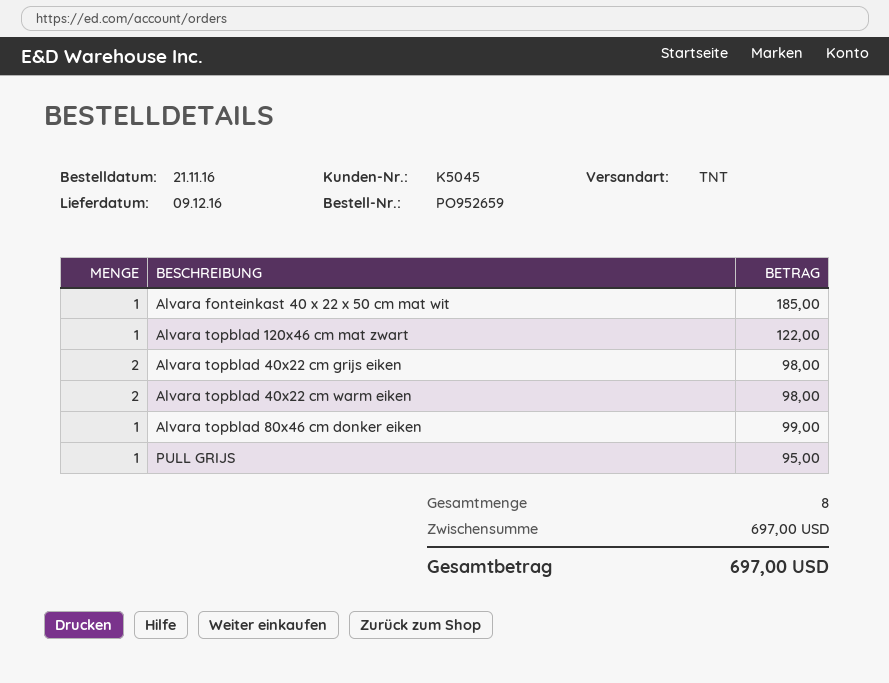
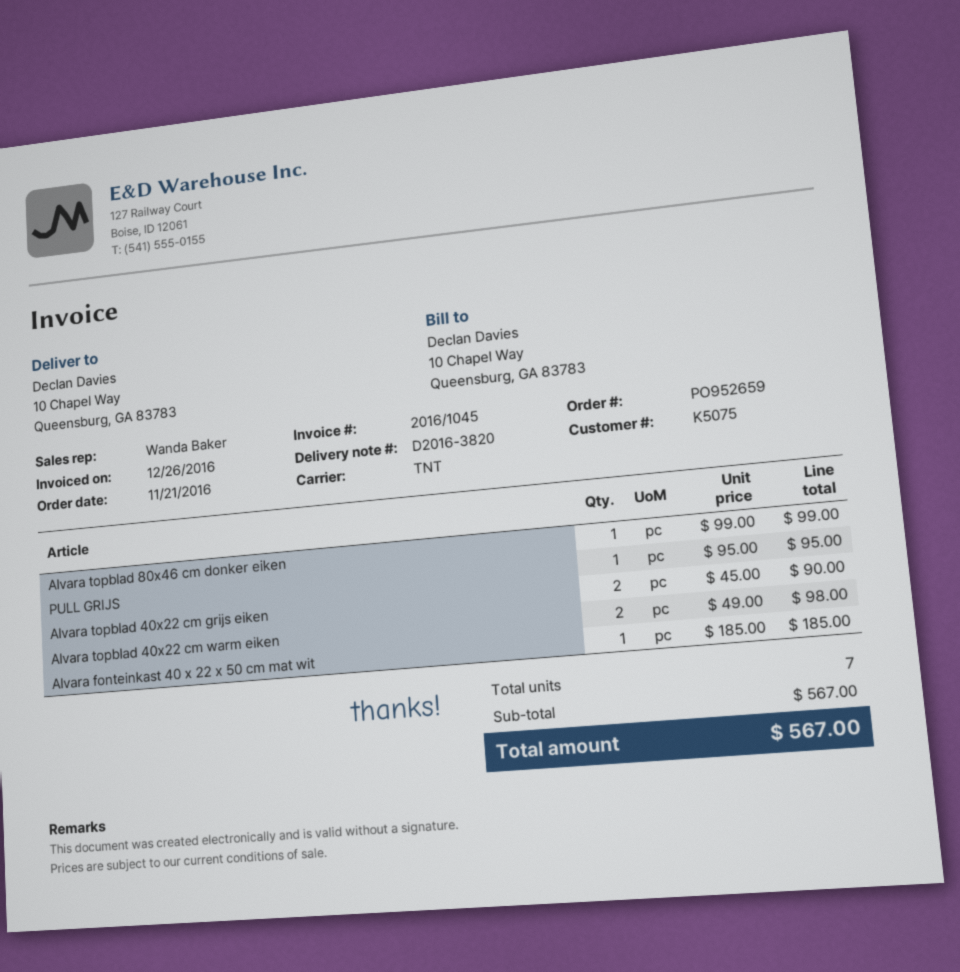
customer number: K5045 -> K5075
Alvara topblad 120x46 cm mat zwart: 1 for 122.00 -> none
Alvara topblad 40x22 cm grijs eiken: 2 for 98.00 -> 2 for 90.00
total quantity: 8 -> 7
subtotal: 697.00 -> 567.00
total: 697.00 -> 567.00

